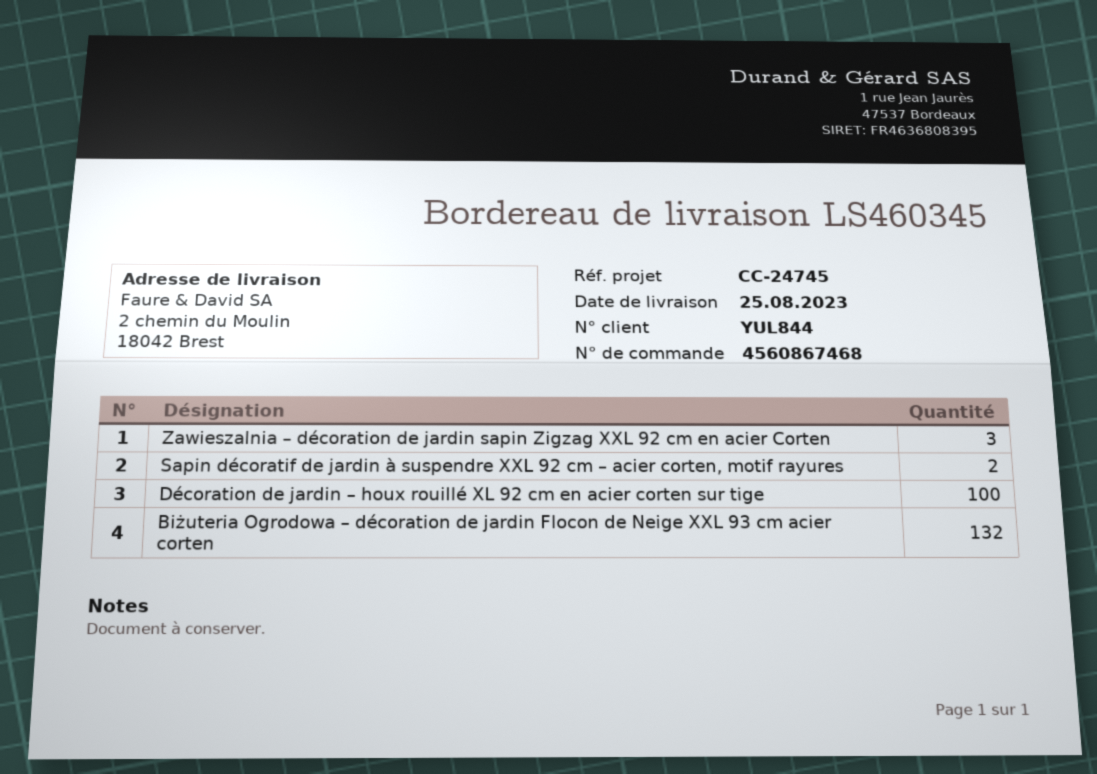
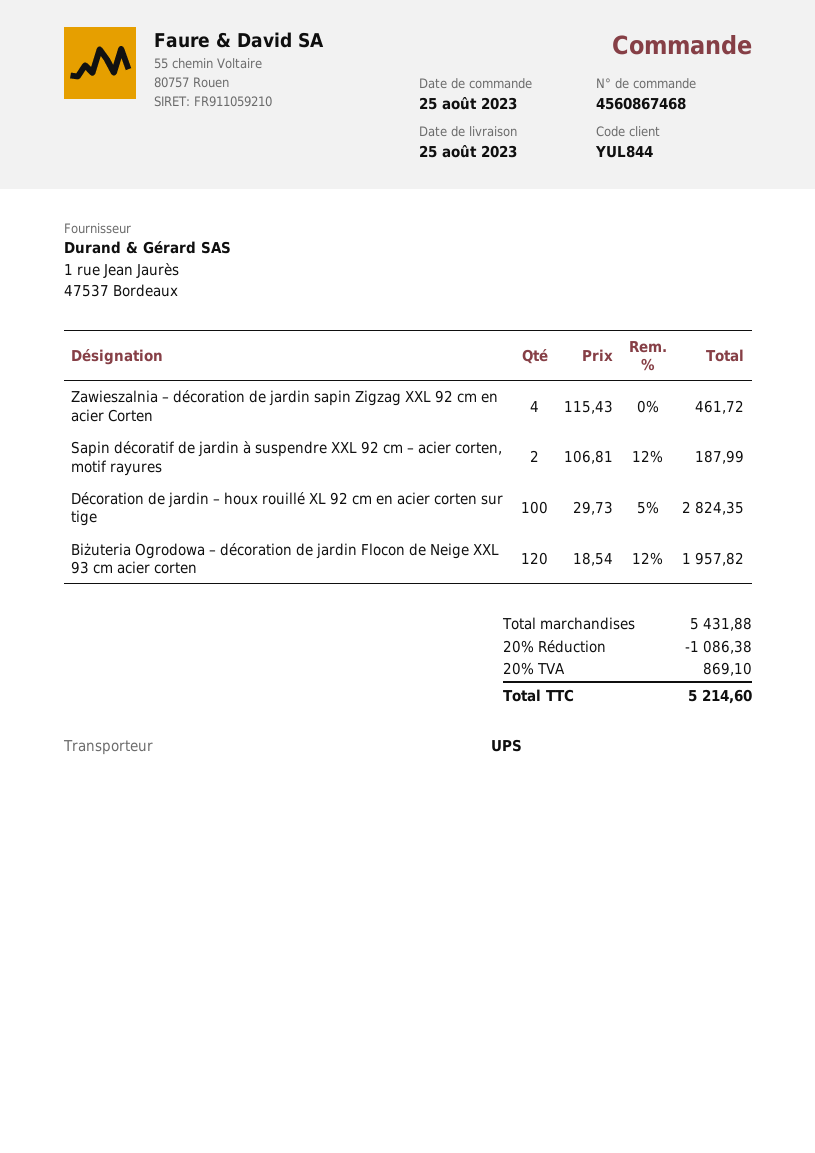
Zawieszalnia – décoration de jardin sapin Zigzag XXL 92 cm en acier Corten: 3 -> 4
Biżuteria Ogrodowa – décoration de jardin Flocon de Neige XXL 93 cm acier corten: 132 -> 120

